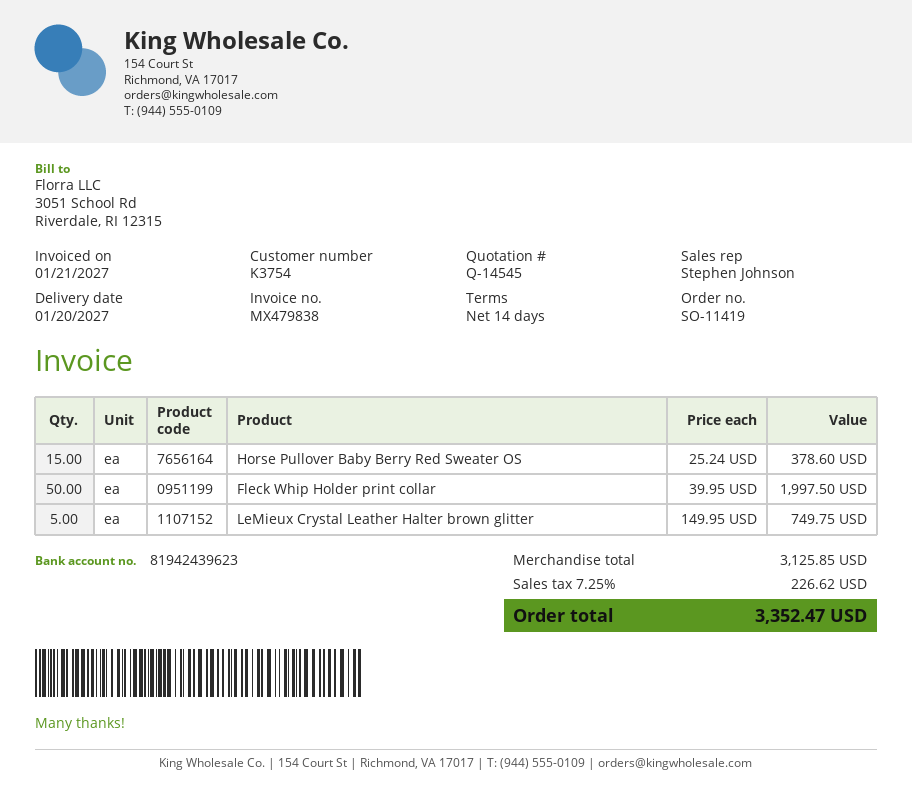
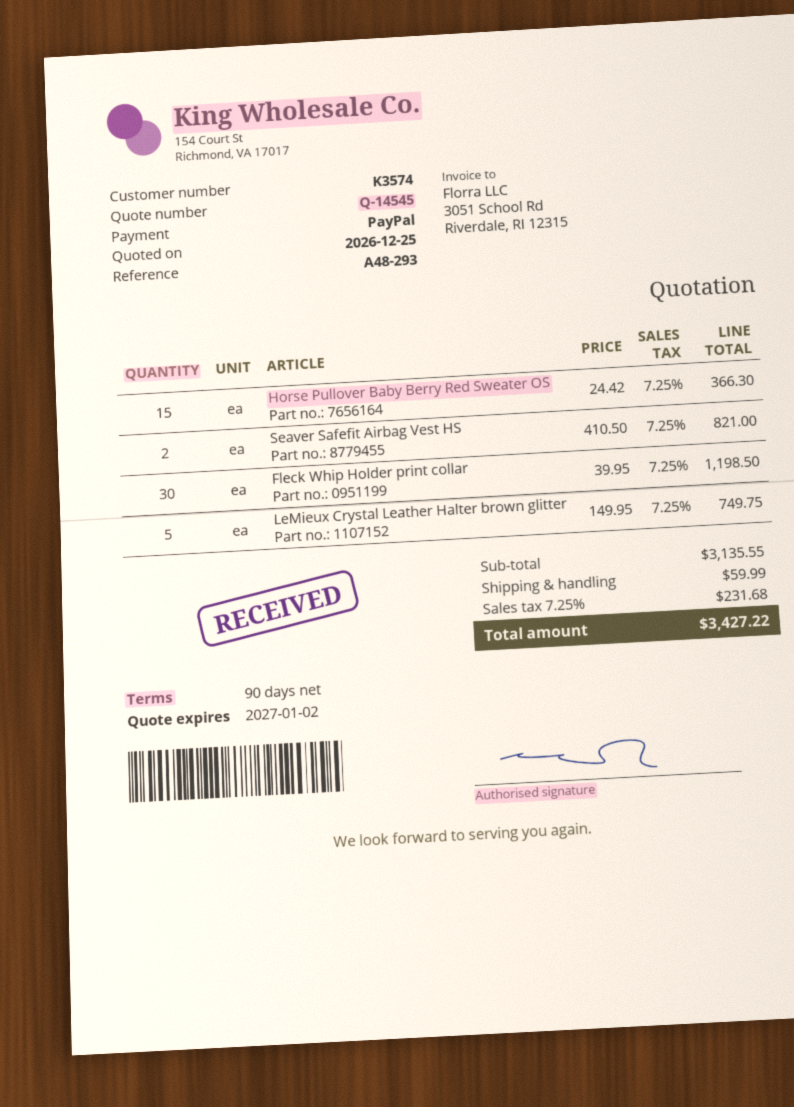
payment terms: 14 days -> 90 days
customer number: K3754 -> K3574
Horse Pullover Baby Berry Red Sweater OS: 15 x 25.24 = 378.60 -> 15 x 24.42 = 366.30
Fleck Whip Holder print collar: 50 x 39.95 = 1997.50 -> 30 x 39.95 = 1198.50
Seaver Safefit Airbag Vest HS: none -> 2 x 410.50 = 821.00
subtotal: 3125.85 -> 3135.55
shipping: none -> 59.99
tax: 7.25% = 226.62 -> 7.25% = 231.68
total: 3352.47 -> 3427.22

